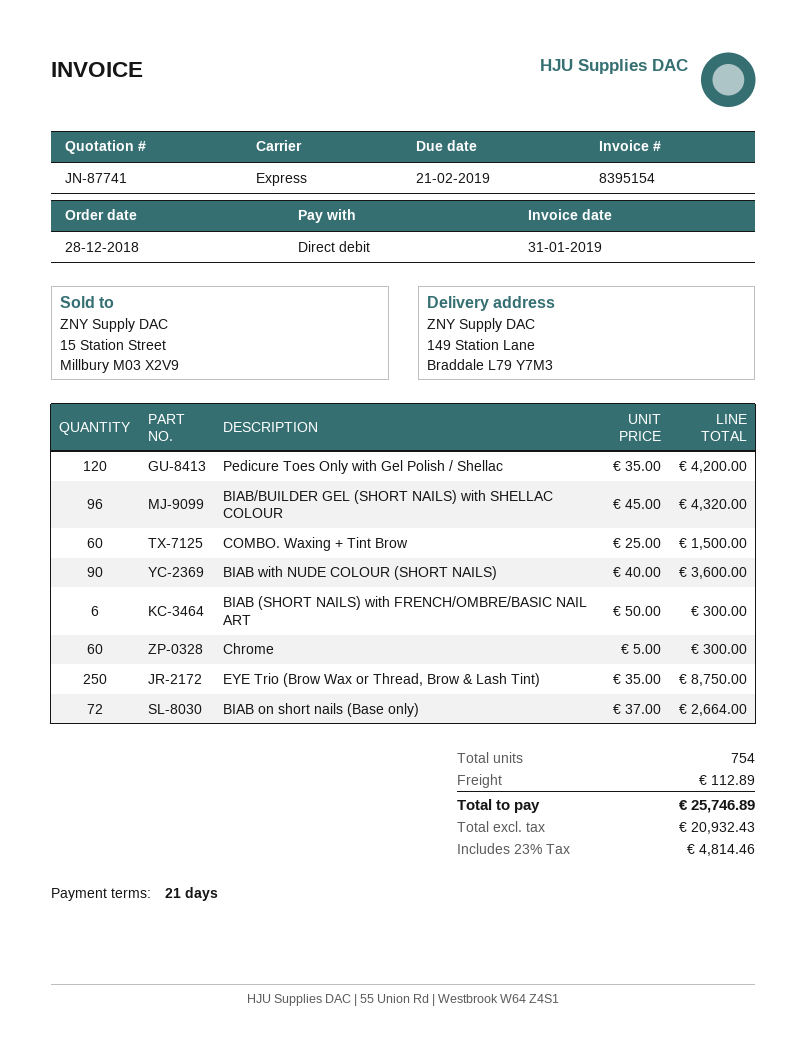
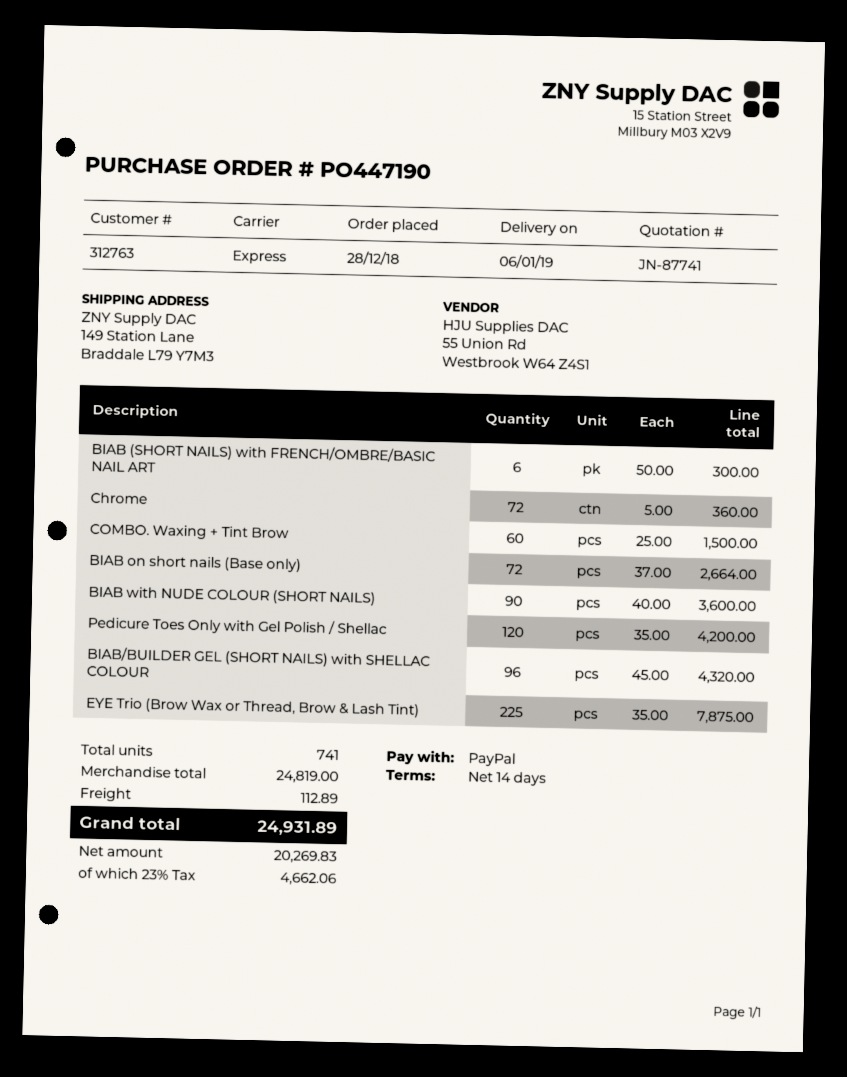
payment terms: 21 days -> 14 days
payment method: direct debit -> PayPal
Chrome: 60 x 5.00 = 300.00 -> 72 x 5.00 = 360.00
EYE Trio (Brow Wax or Thread, Brow & Lash Tint): 250 x 35.00 = 8750.00 -> 225 x 35.00 = 7875.00
total quantity: 754 -> 741
net: 20932.43 -> 20269.83
tax: 23% = 4814.46 -> 23% = 4662.06
total: 25746.89 -> 24931.89

